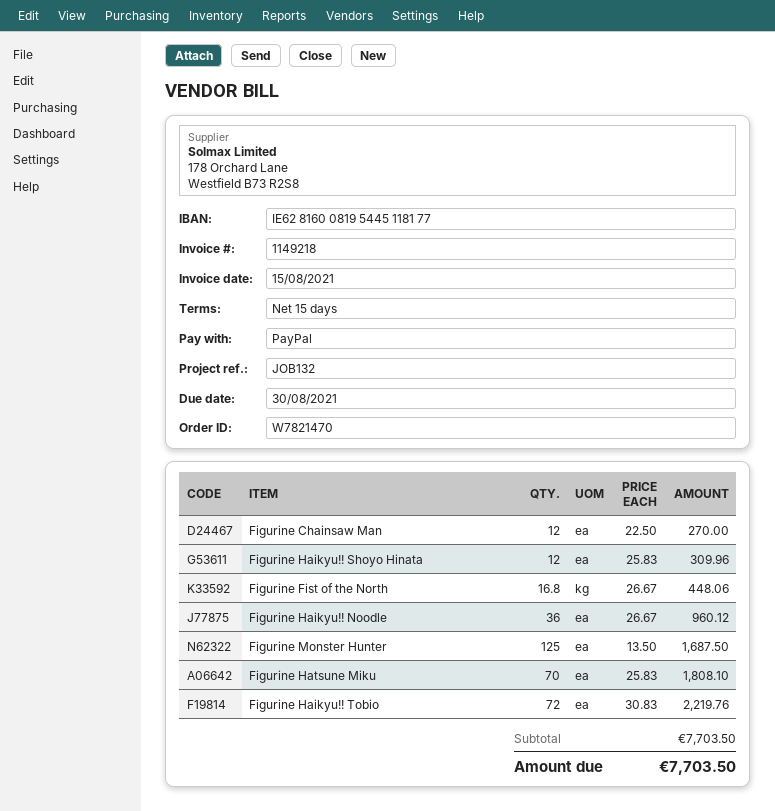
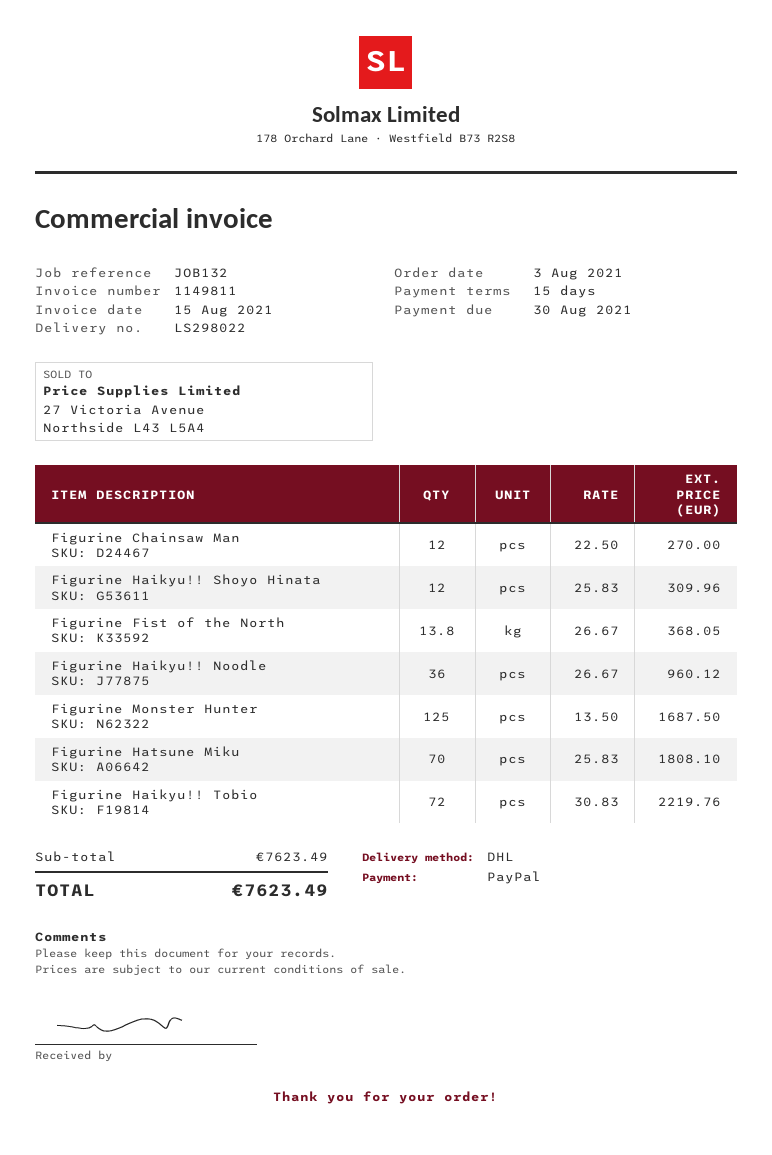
invoice number: 1149218 -> 1149811
Figurine Fist of the North: 16.8 x 26.67 = 448.06 -> 13.8 x 26.67 = 368.05
subtotal: 7703.50 -> 7623.49
total: 7703.50 -> 7623.49

